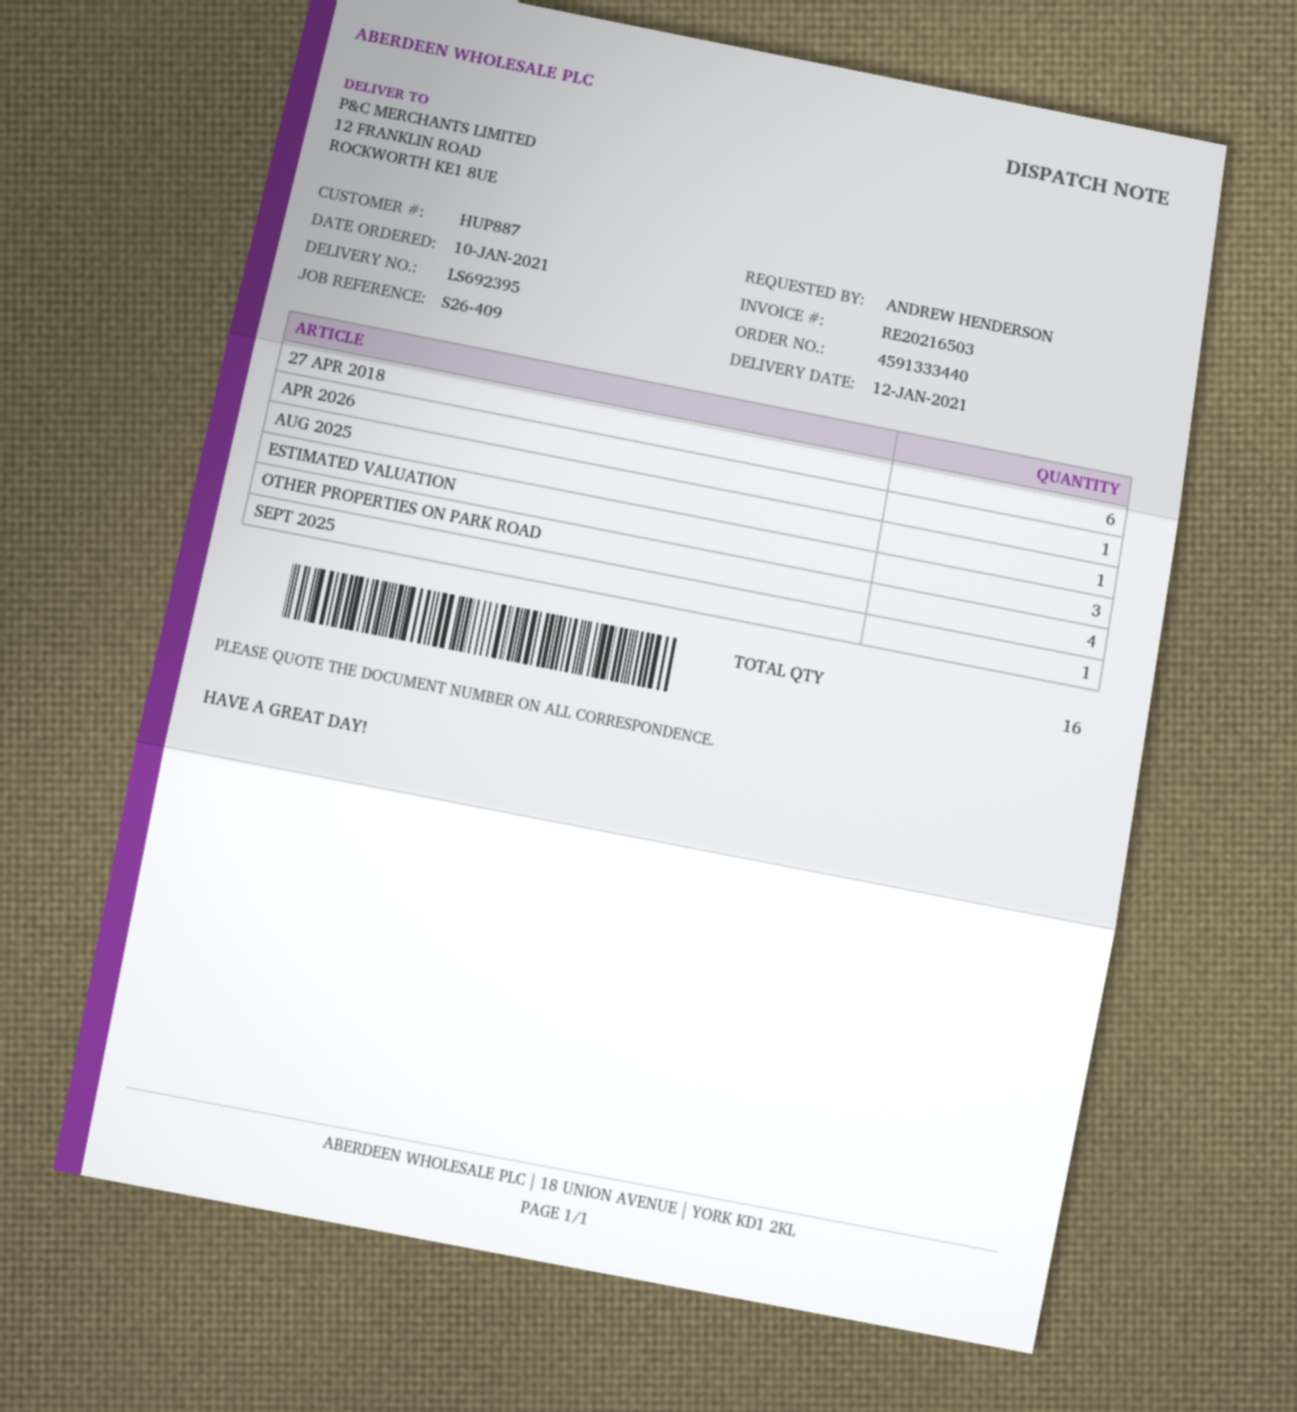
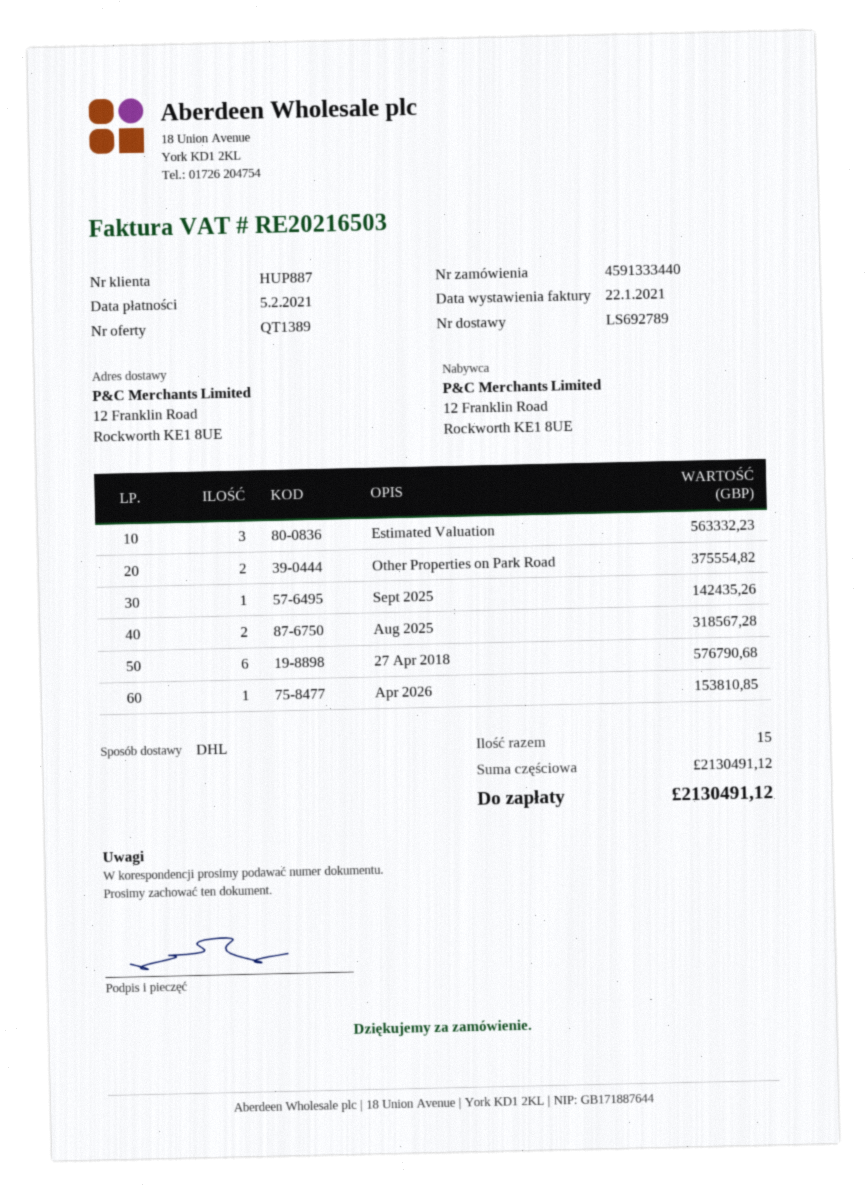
delivery note number: LS692395 -> LS692789
AUG 2025: 1 -> 2
OTHER PROPERTIES ON PARK ROAD: 4 -> 2
total quantity: 16 -> 15

